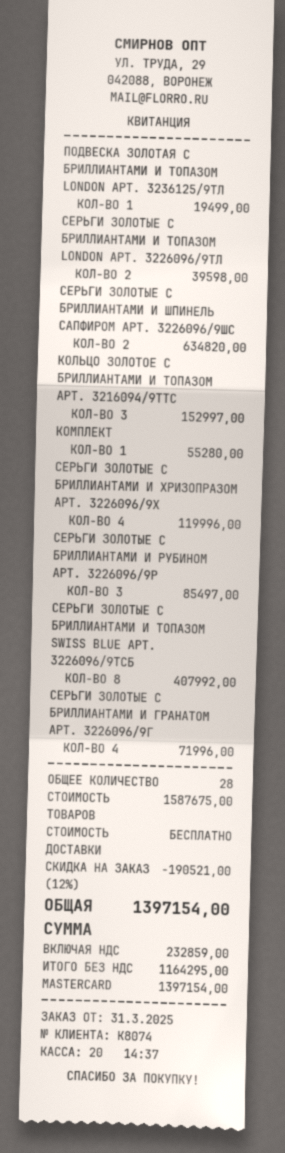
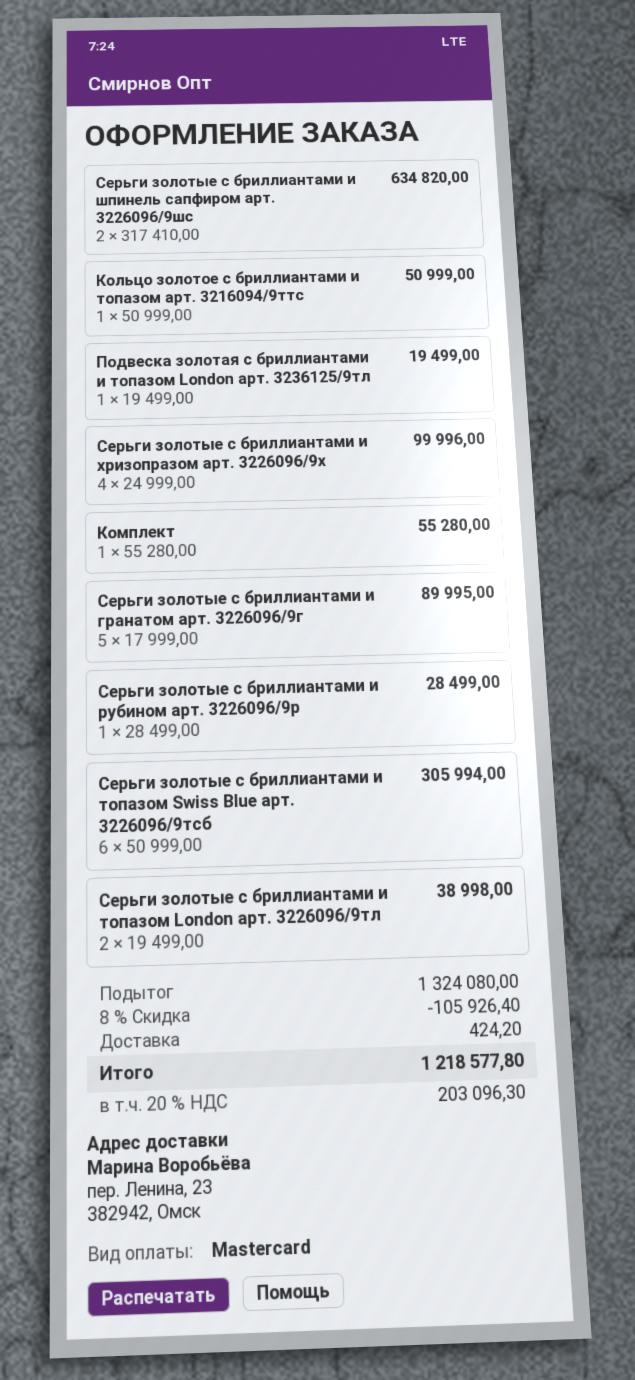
СЕРЬГИ ЗОЛОТЫЕ С БРИЛЛИАНТАМИ И ТОПАЗОМ LONDON АРТ. 3226096/9ТЛ: 2 for 39598.00 -> 2 for 38998.00
КОЛЬЦО ЗОЛОТОЕ С БРИЛЛИАНТАМИ И ТОПАЗОМ АРТ. 3216094/9ТТС: 3 for 152997.00 -> 1 for 50999.00
СЕРЬГИ ЗОЛОТЫЕ С БРИЛЛИАНТАМИ И ХРИЗОПРАЗОМ АРТ. 3226096/9Х: 4 for 119996.00 -> 4 for 99996.00
СЕРЬГИ ЗОЛОТЫЕ С БРИЛЛИАНТАМИ И РУБИНОМ АРТ. 3226096/9Р: 3 for 85497.00 -> 1 for 28499.00
СЕРЬГИ ЗОЛОТЫЕ С БРИЛЛИАНТАМИ И ТОПАЗОМ SWISS BLUE АРТ. 3226096/9ТСБ: 8 for 407992.00 -> 6 for 305994.00
СЕРЬГИ ЗОЛОТЫЕ С БРИЛЛИАНТАМИ И ГРАНАТОМ АРТ. 3226096/9Г: 4 for 71996.00 -> 5 for 89995.00
subtotal: 1587675.00 -> 1324080.00
discount: 12% = 190521.00 -> 8% = 105926.40
shipping: 0.00 -> 424.20
tax: 232859.00 -> 203096.30
total: 1397154.00 -> 1218577.80

